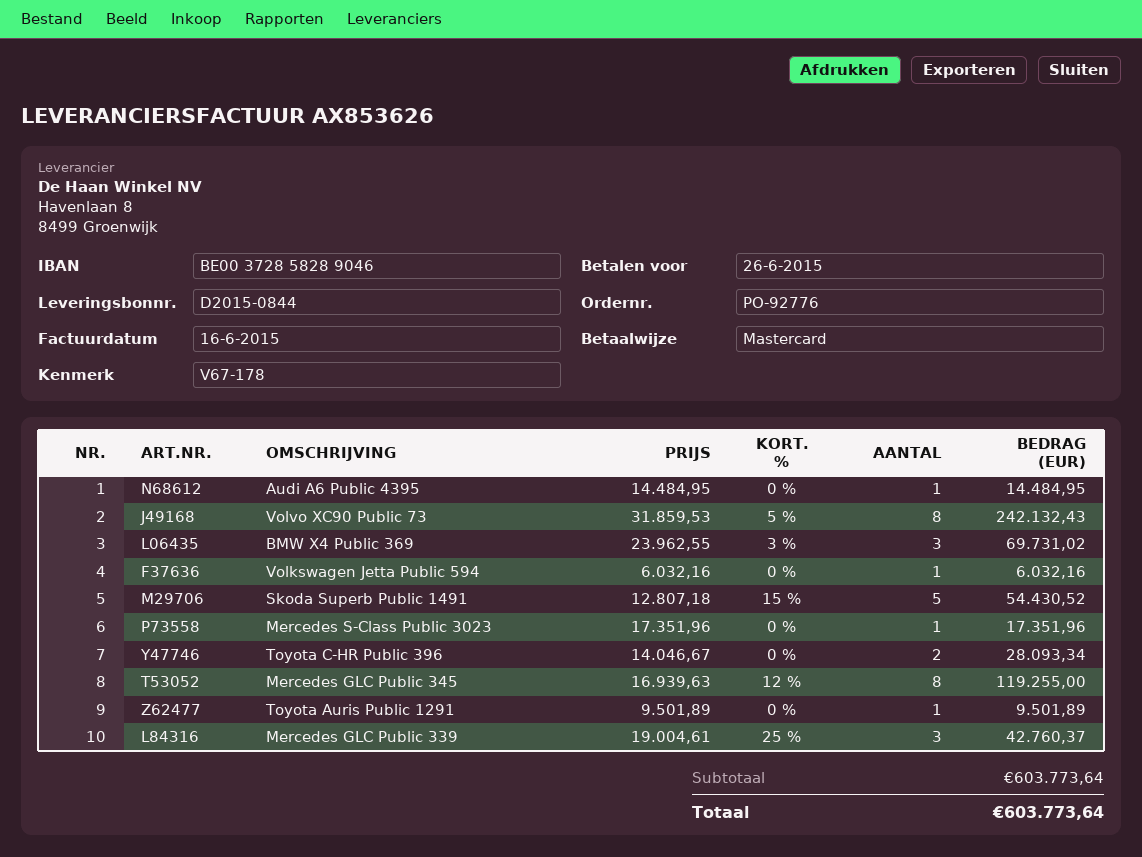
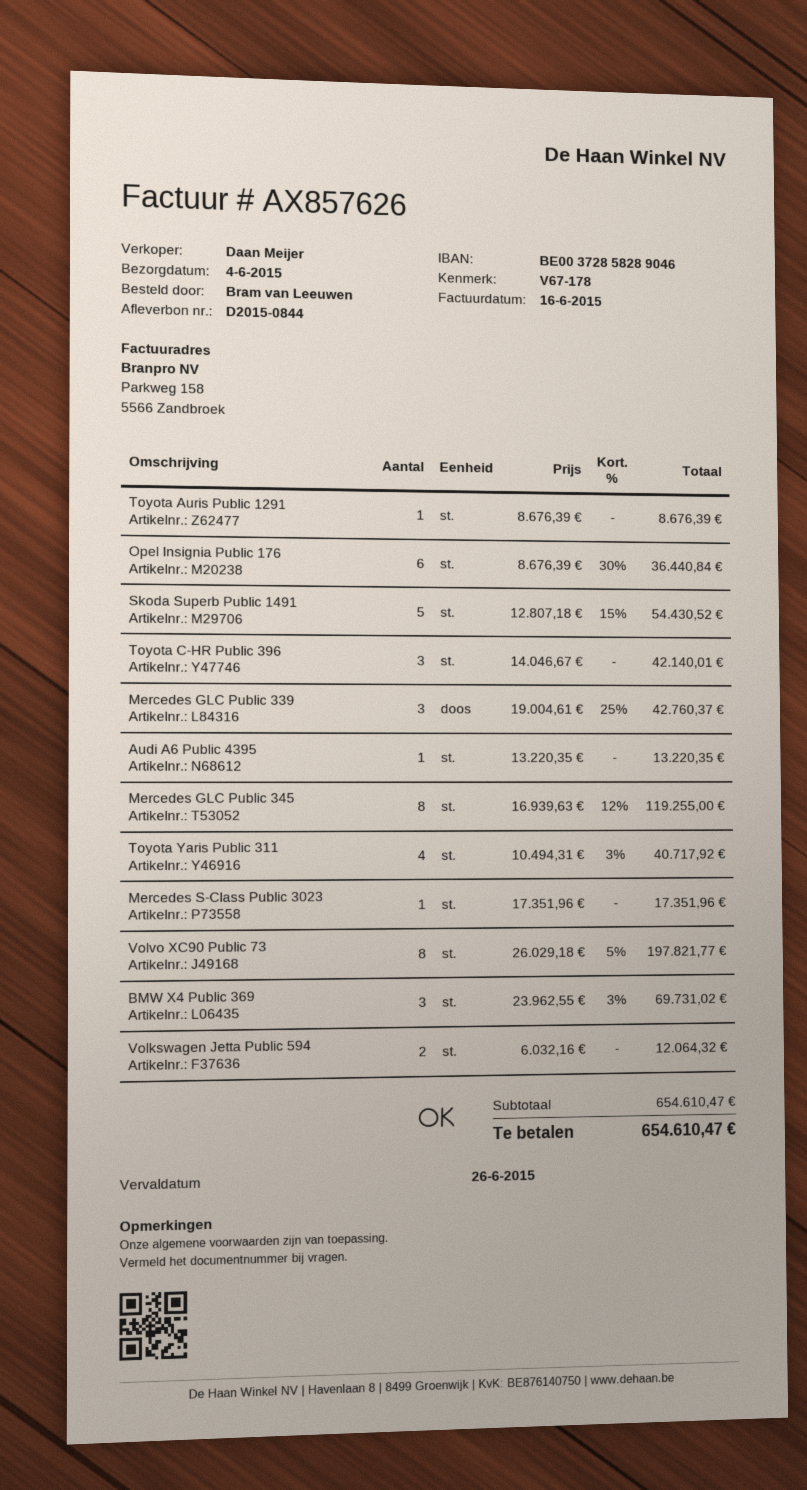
invoice number: AX853626 -> AX857626
Audi A6 Public 4395: 1 x 14484.95 = 14484.95 -> 1 x 13220.35 = 13220.35
Volvo XC90 Public 73: 8 x 31859.53 - 5% = 242132.43 -> 8 x 26029.18 - 5% = 197821.77
Volkswagen Jetta Public 594: 1 x 6032.16 = 6032.16 -> 2 x 6032.16 = 12064.32
Toyota C-HR Public 396: 2 x 14046.67 = 28093.34 -> 3 x 14046.67 = 42140.01
Toyota Auris Public 1291: 1 x 9501.89 = 9501.89 -> 1 x 8676.39 = 8676.39
Opel Insignia Public 176: none -> 6 x 8676.39 - 30% = 36440.84
Toyota Yaris Public 311: none -> 4 x 10494.31 - 3% = 40717.92
subtotal: 603773.64 -> 654610.47
total: 603773.64 -> 654610.47

